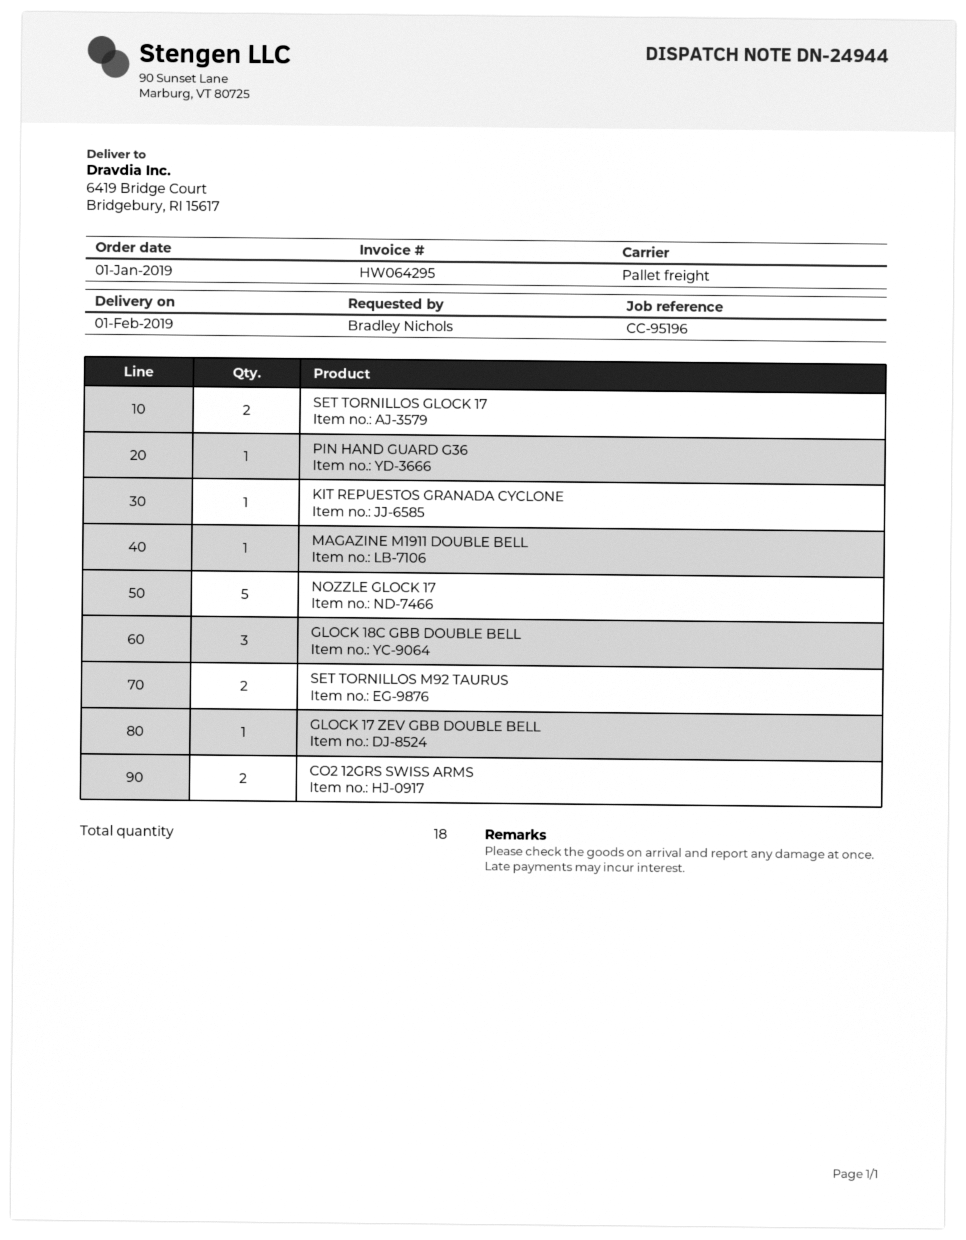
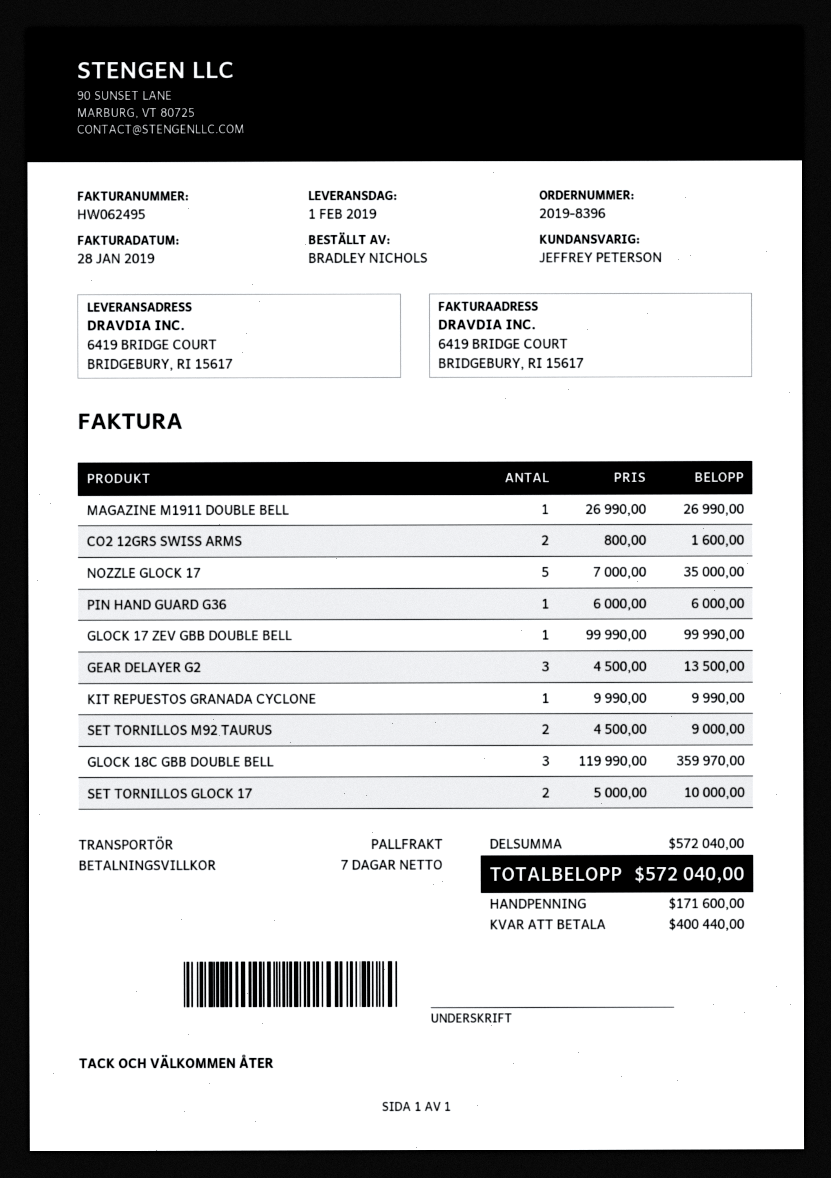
invoice number: HW064295 -> HW062495
GEAR DELAYER G2: none -> 3

